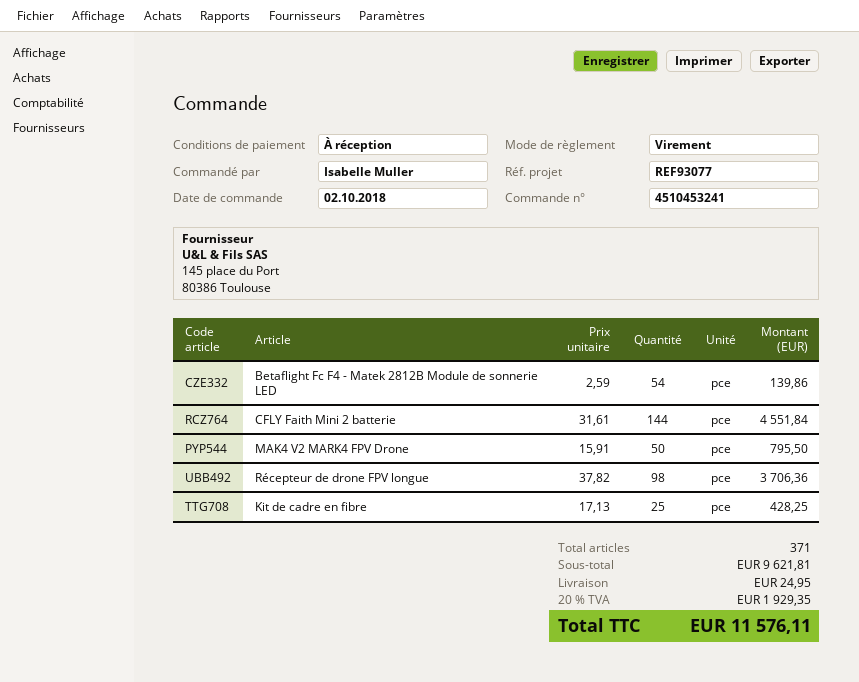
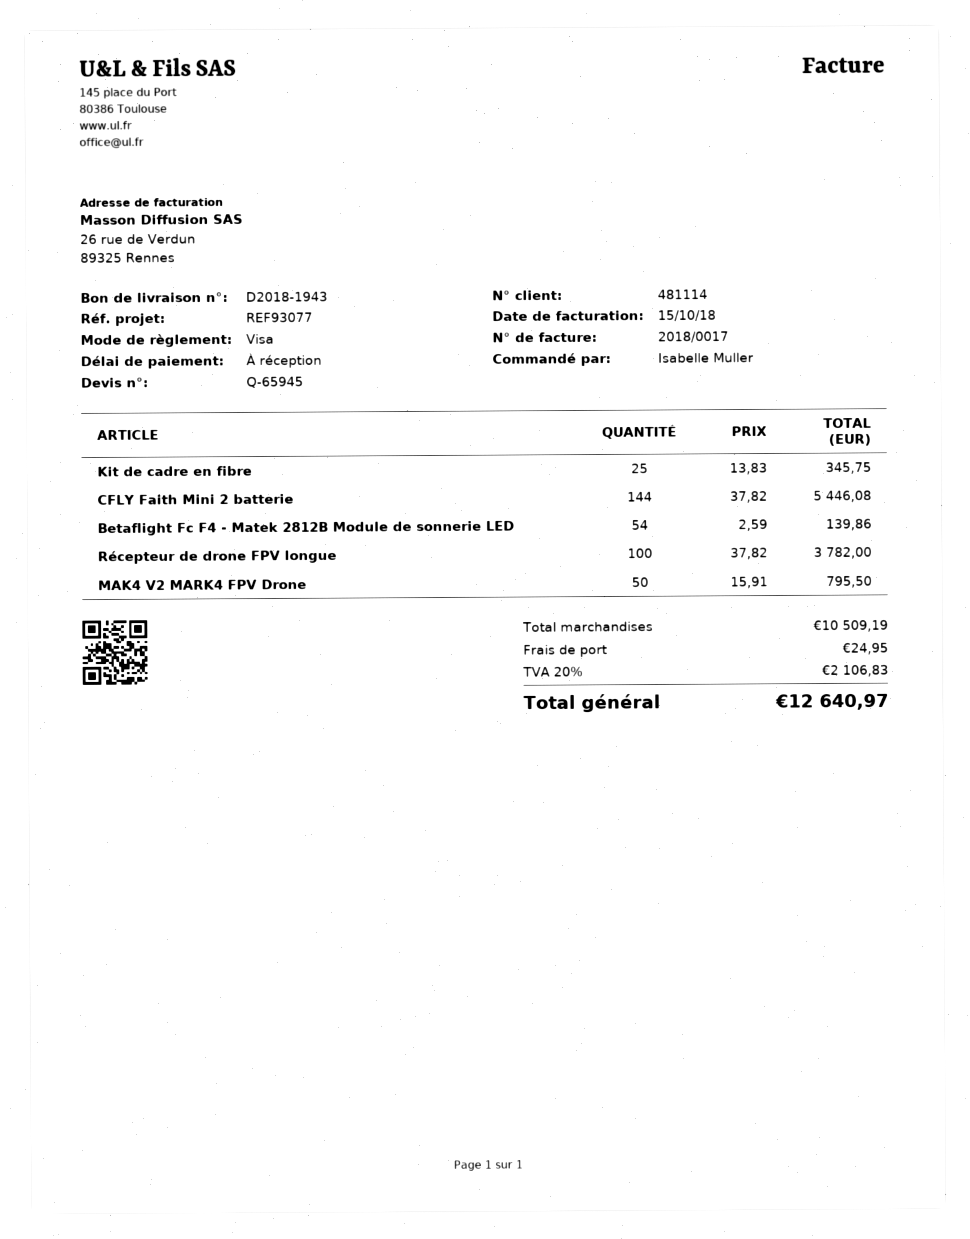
payment method: bank transfer -> Visa
CFLY Faith Mini 2 batterie: 144 x 31.61 = 4551.84 -> 144 x 37.82 = 5446.08
Récepteur de drone FPV longue: 98 x 37.82 = 3706.36 -> 100 x 37.82 = 3782.00
Kit de cadre en fibre: 25 x 17.13 = 428.25 -> 25 x 13.83 = 345.75
subtotal: 9621.81 -> 10509.19
tax: 20% = 1929.35 -> 20% = 2106.83
total: 11576.11 -> 12640.97

